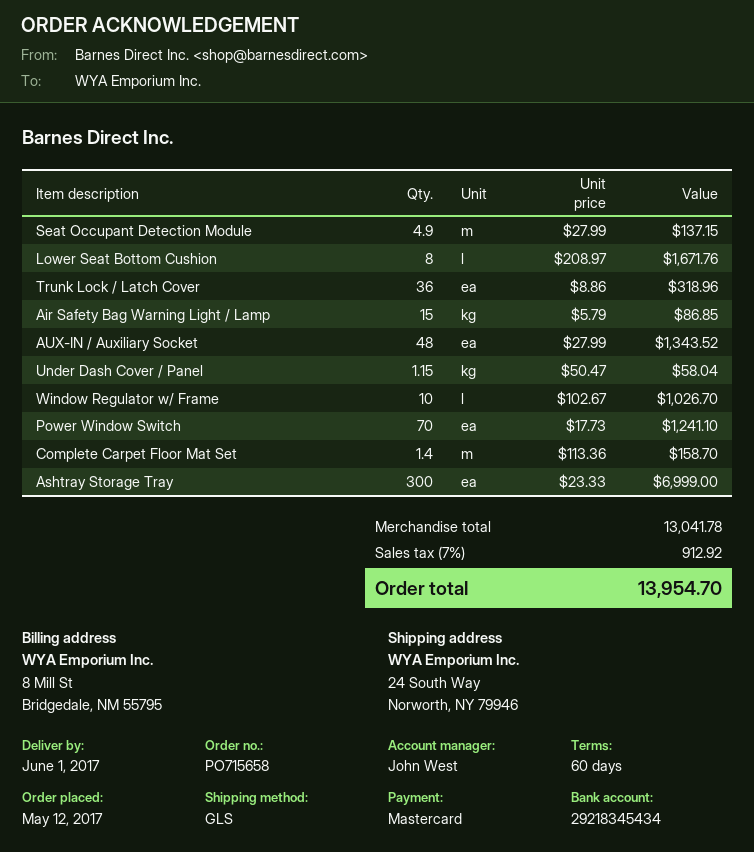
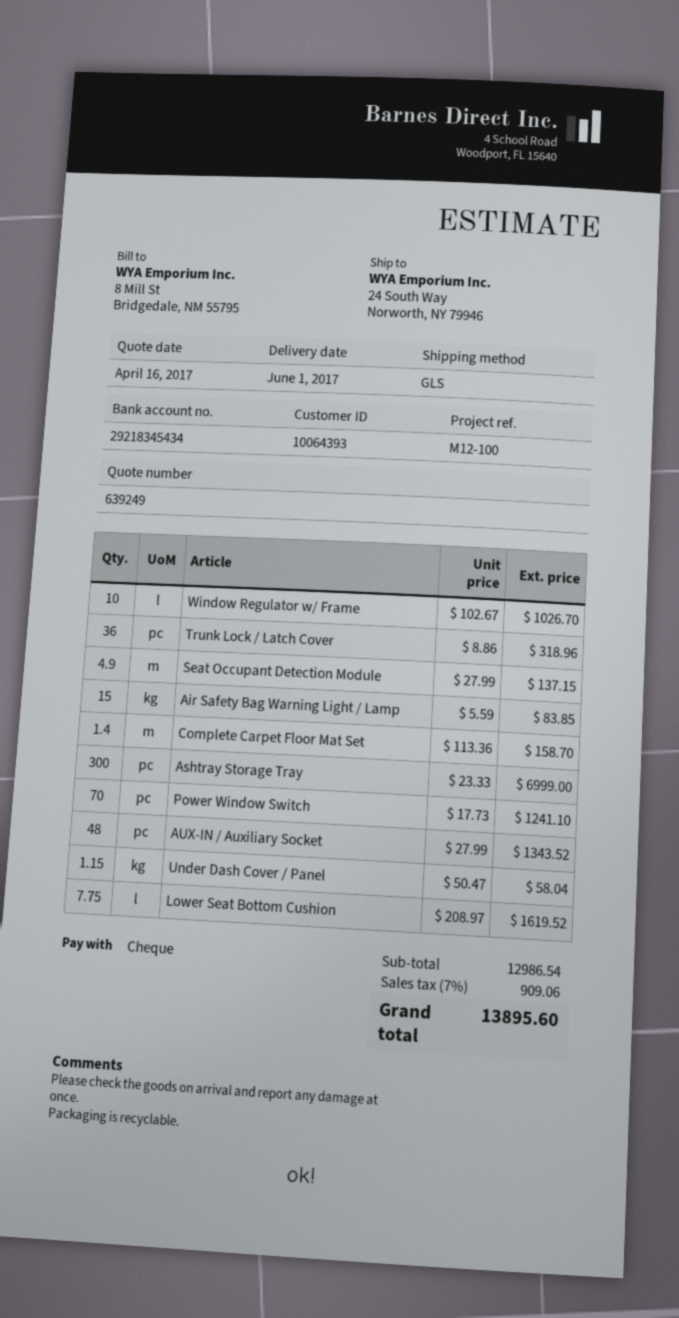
payment method: Mastercard -> cheque
Lower Seat Bottom Cushion: 8 x 208.97 = 1671.76 -> 7.75 x 208.97 = 1619.52
Air Safety Bag Warning Light / Lamp: 15 x 5.79 = 86.85 -> 15 x 5.59 = 83.85
subtotal: 13041.78 -> 12986.54
tax: 7% = 912.92 -> 7% = 909.06
total: 13954.70 -> 13895.60

